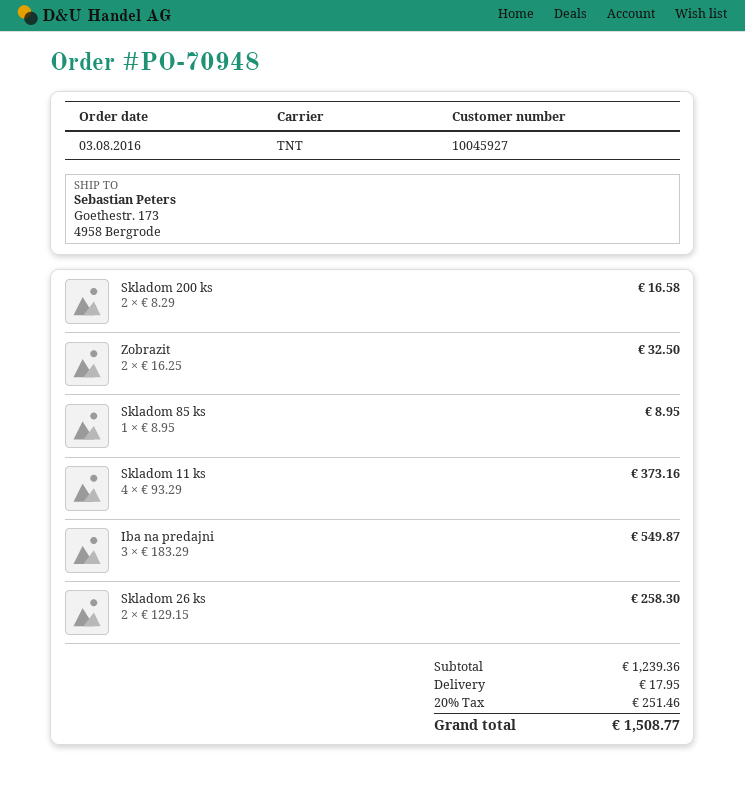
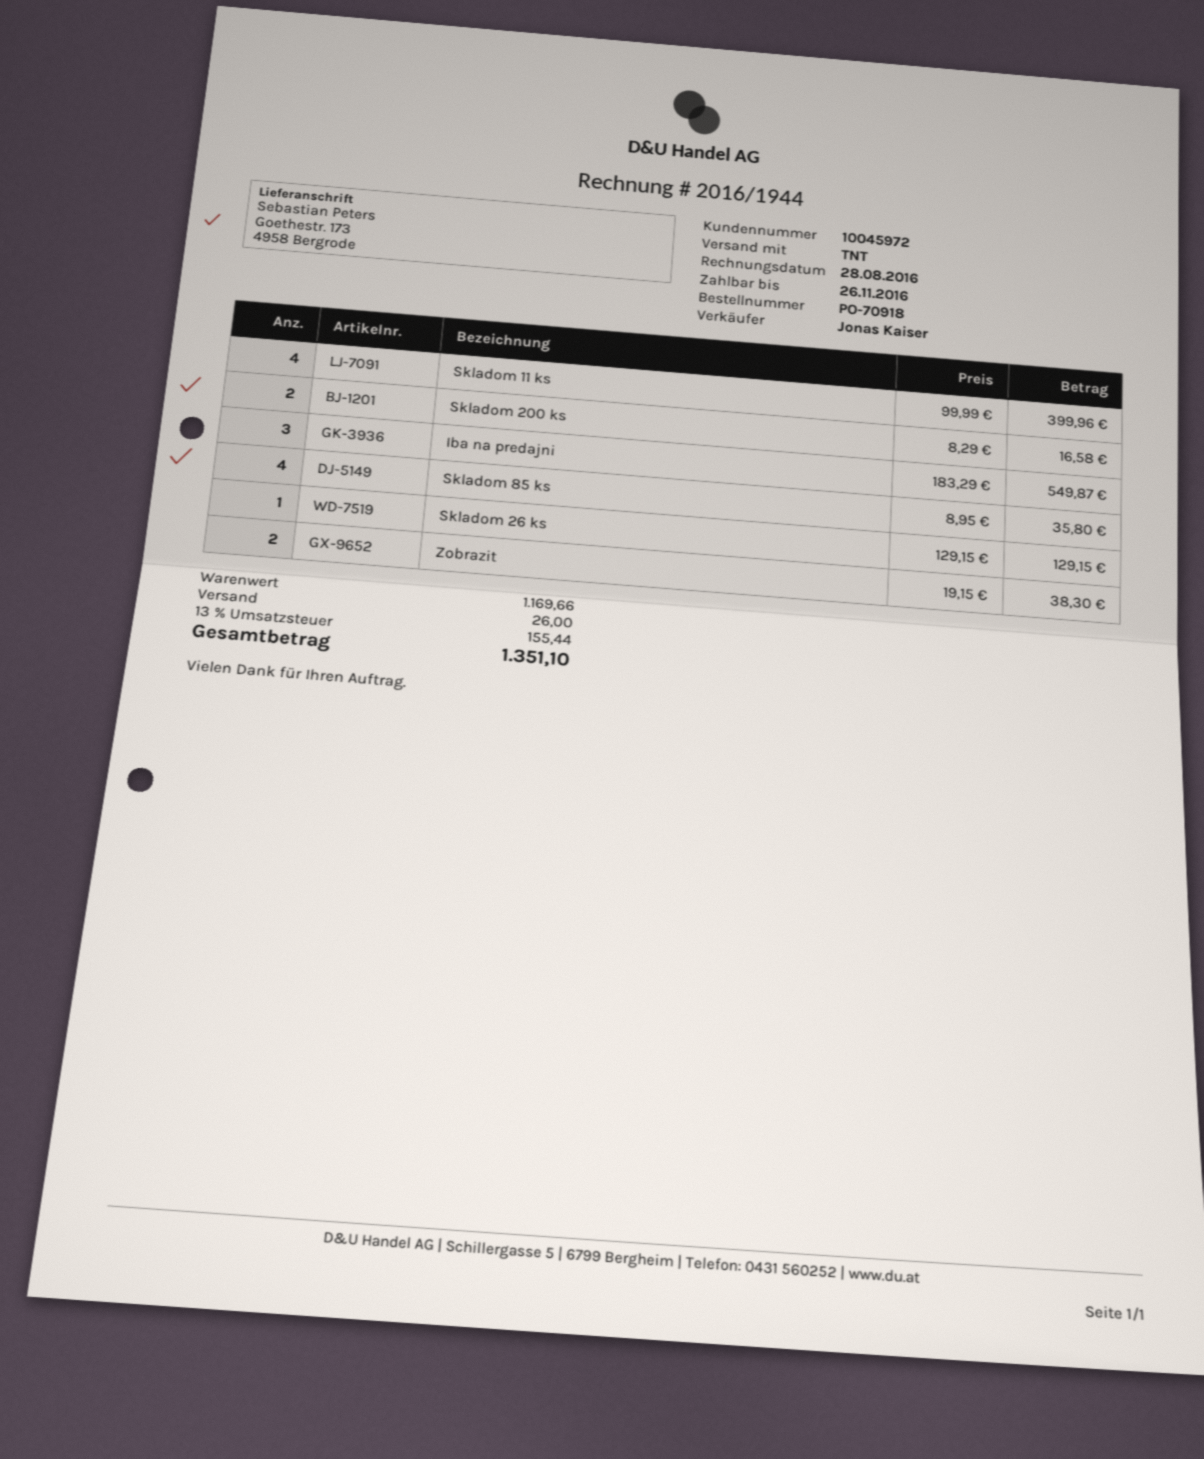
order number: PO-70948 -> PO-70918
customer number: 10045927 -> 10045972
Zobrazit: 2 x 16.25 = 32.50 -> 2 x 19.15 = 38.30
Skladom 85 ks: 1 x 8.95 = 8.95 -> 4 x 8.95 = 35.80
Skladom 11 ks: 4 x 93.29 = 373.16 -> 4 x 99.99 = 399.96
Skladom 26 ks: 2 x 129.15 = 258.30 -> 1 x 129.15 = 129.15
subtotal: 1239.36 -> 1169.66
shipping: 17.95 -> 26.00
tax: 20% = 251.46 -> 13% = 155.44
total: 1508.77 -> 1351.10

